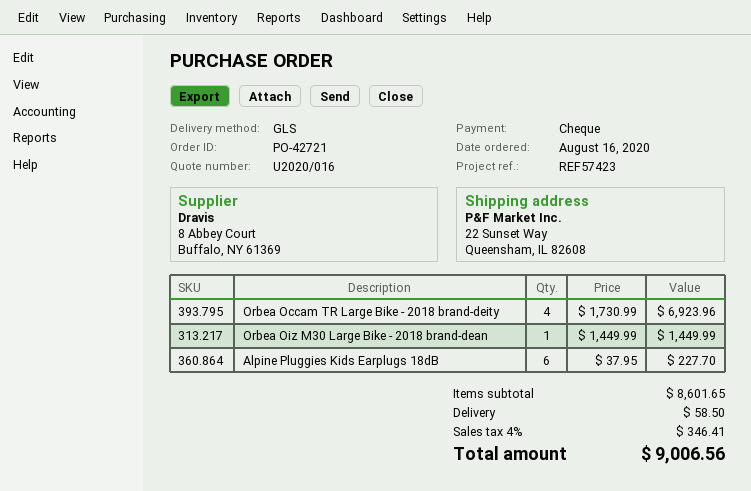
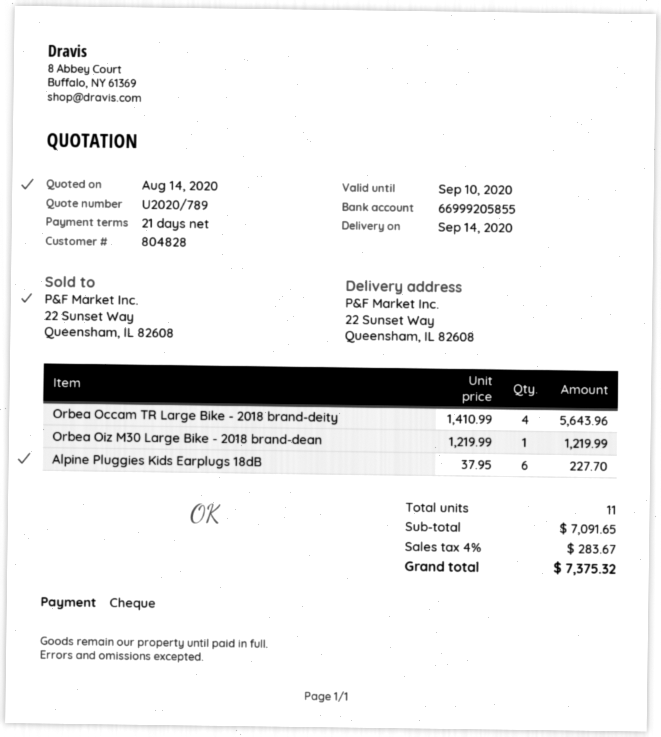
quote number: U2020/016 -> U2020/789
Orbea Occam TR Large Bike - 2018 brand-deity: 4 x 1730.99 = 6923.96 -> 4 x 1410.99 = 5643.96
Orbea Oiz M30 Large Bike - 2018 brand-dean: 1 x 1449.99 = 1449.99 -> 1 x 1219.99 = 1219.99
subtotal: 8601.65 -> 7091.65
shipping: 58.50 -> none
tax: 4% = 346.41 -> 4% = 283.67
total: 9006.56 -> 7375.32

